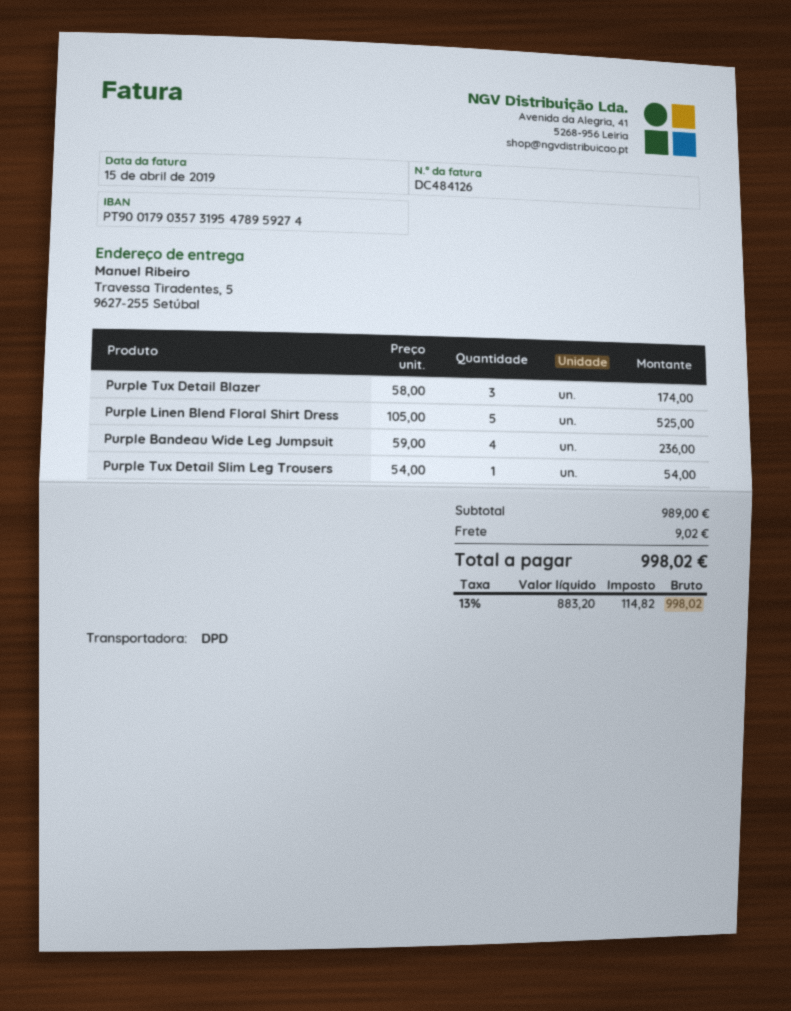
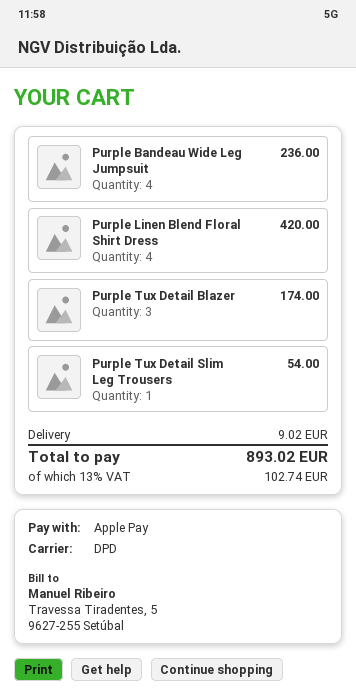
Purple Linen Blend Floral Shirt Dress: 5 for 525.00 -> 4 for 420.00
tax: 13% = 114.82 -> 13% = 102.74
total: 998.02 -> 893.02

